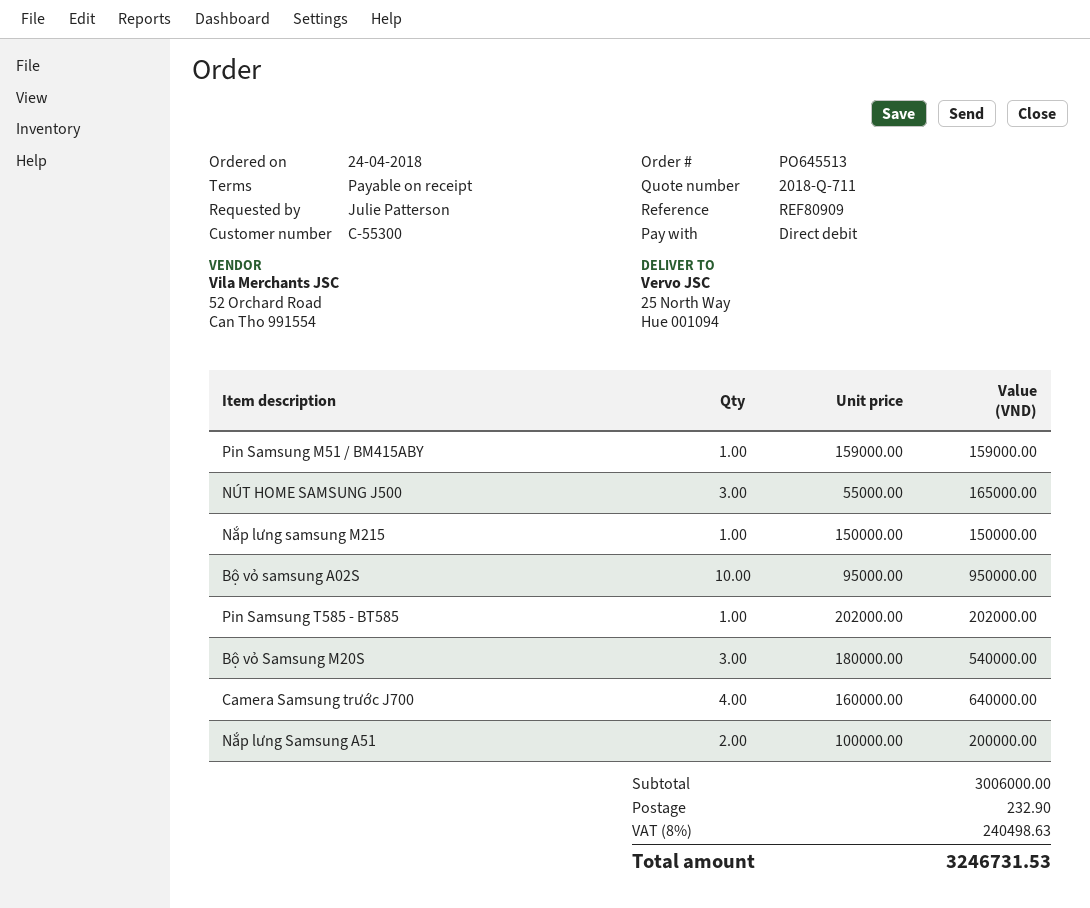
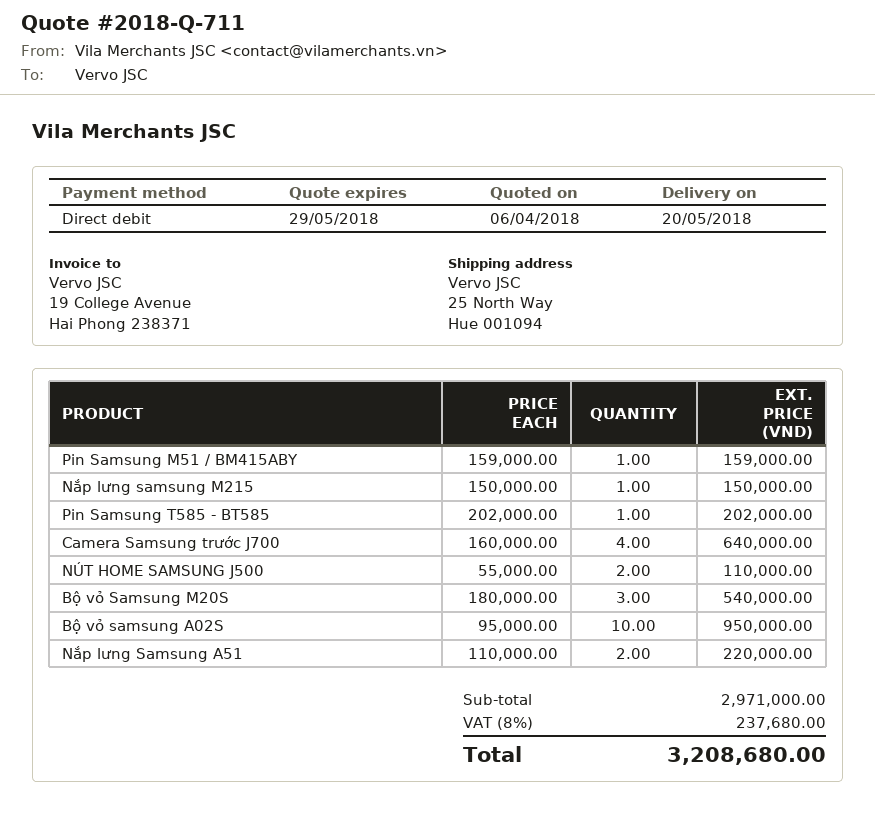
NÚT HOME SAMSUNG J500: 3 x 55000.00 = 165000.00 -> 2 x 55000.00 = 110000.00
Nắp lưng Samsung A51: 2 x 100000.00 = 200000.00 -> 2 x 110000.00 = 220000.00
subtotal: 3006000.00 -> 2971000.00
shipping: 232.90 -> none
tax: 8% = 240498.63 -> 8% = 237680.00
total: 3246731.53 -> 3208680.00

